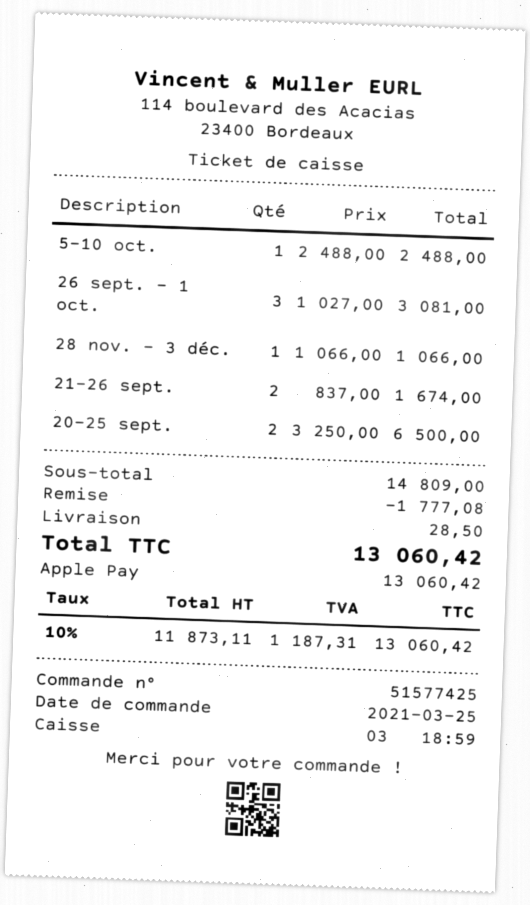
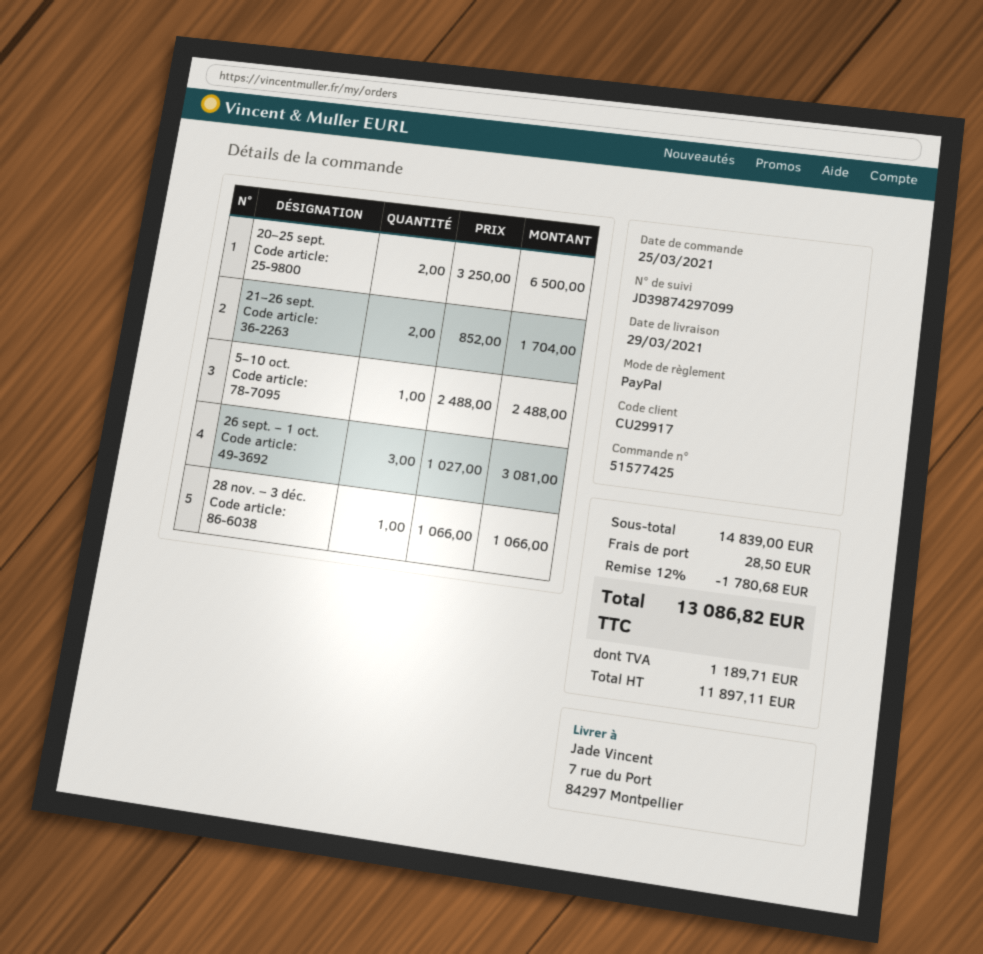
payment method: Apple Pay -> PayPal
21–26 sept.: 2 x 837.00 = 1674.00 -> 2 x 852.00 = 1704.00
subtotal: 14809.00 -> 14839.00
discount: 1777.08 -> 1780.68
net: 11873.11 -> 11897.11
tax: 1187.31 -> 1189.71
total: 13060.42 -> 13086.82

